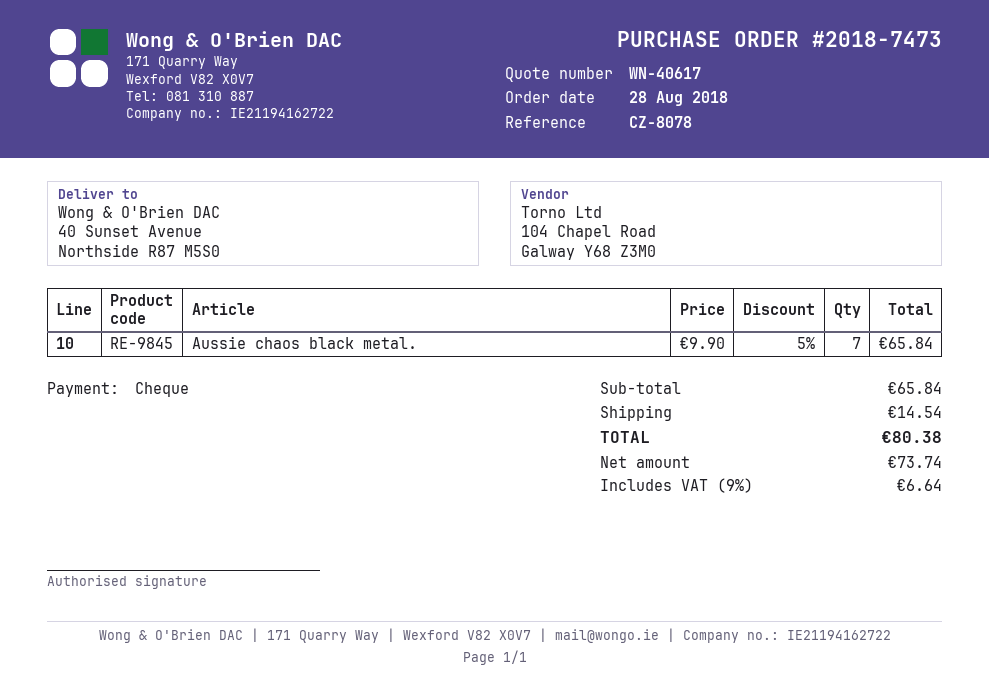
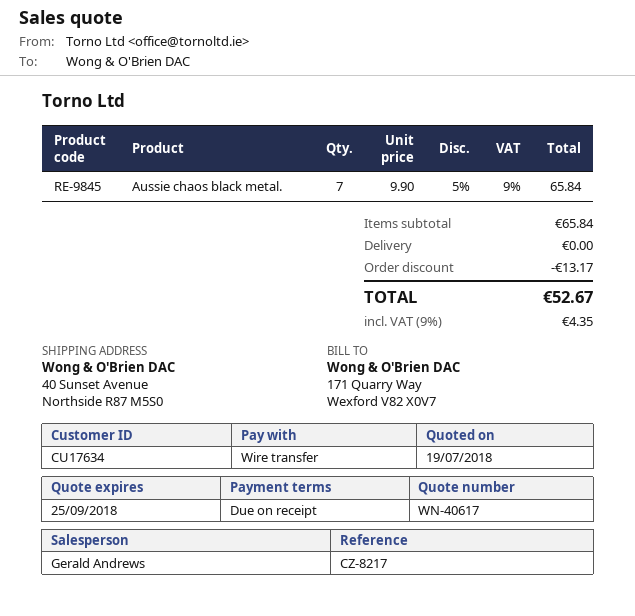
reference: CZ-8078 -> CZ-8217
payment method: cheque -> bank transfer
discount: none -> 13.17
shipping: 14.54 -> 0.00
tax: 9% = 6.64 -> 9% = 4.35
total: 80.38 -> 52.67

